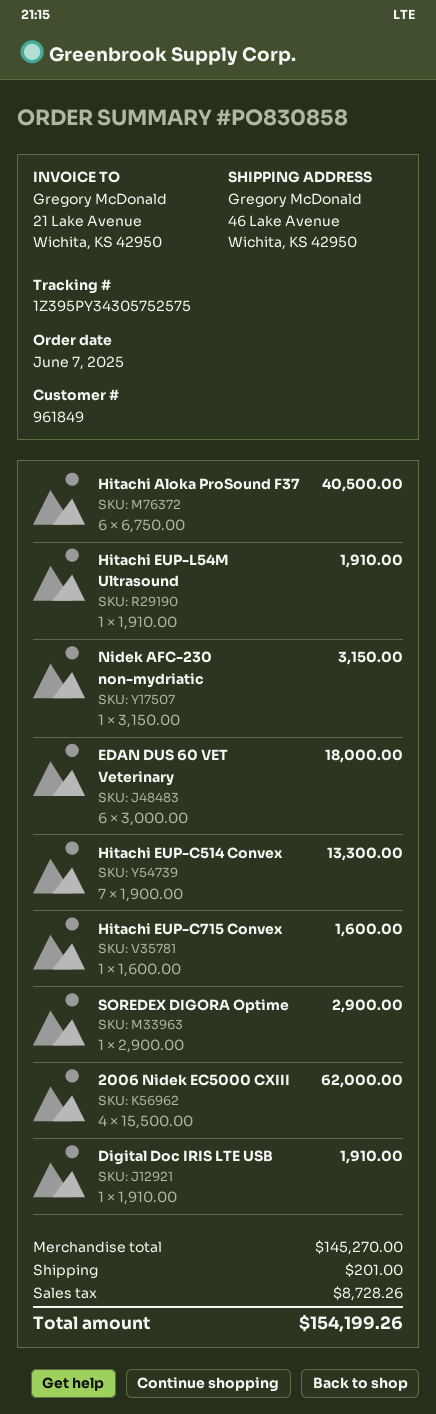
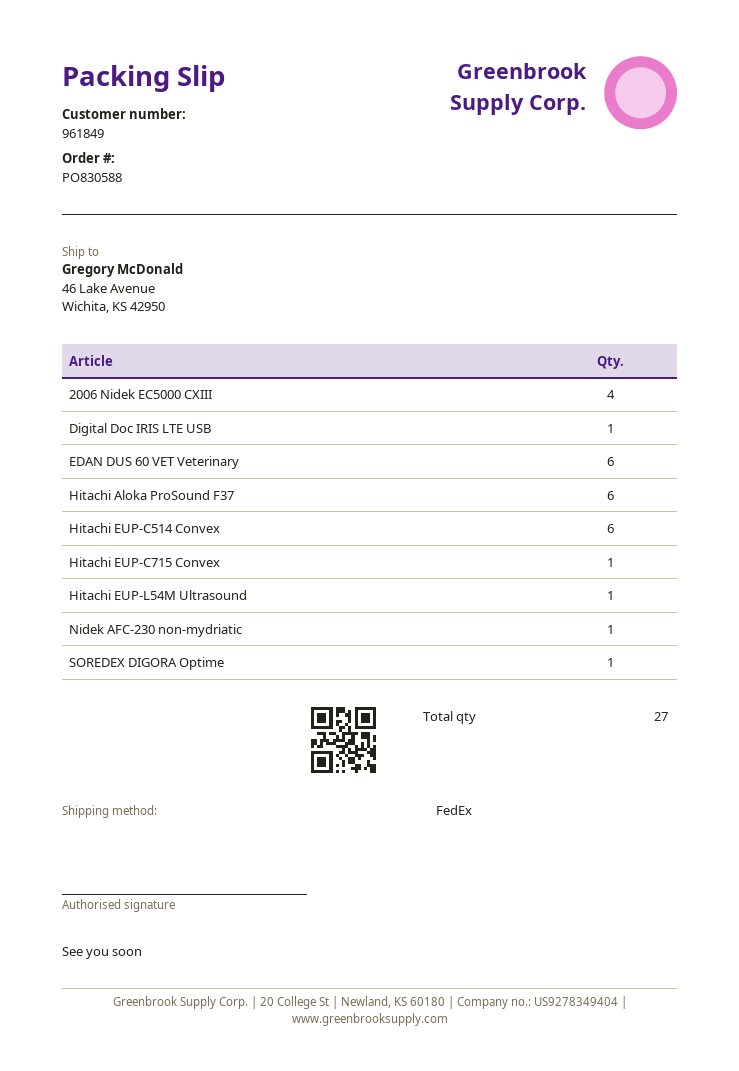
order number: PO830858 -> PO830588
Hitachi EUP-C514 Convex: 7 -> 6

